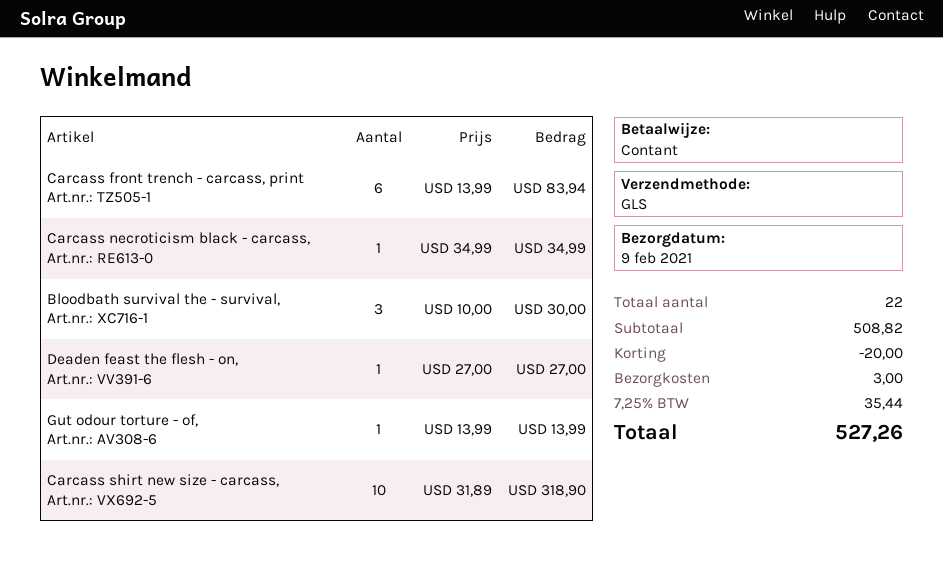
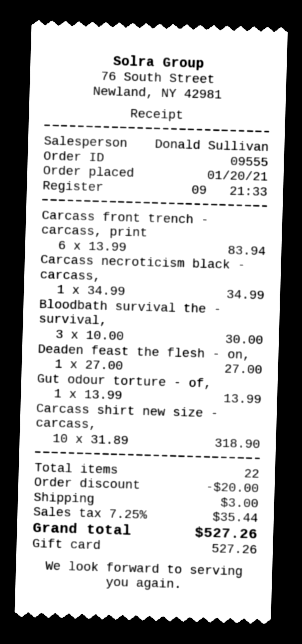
payment method: cash -> gift card

